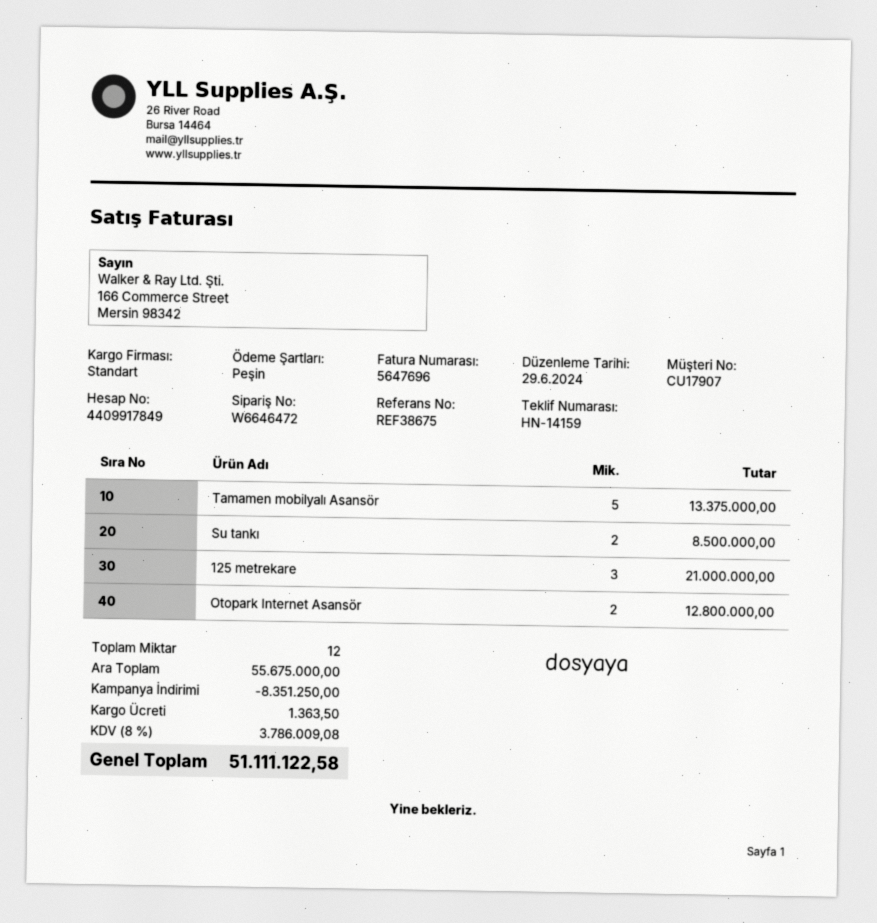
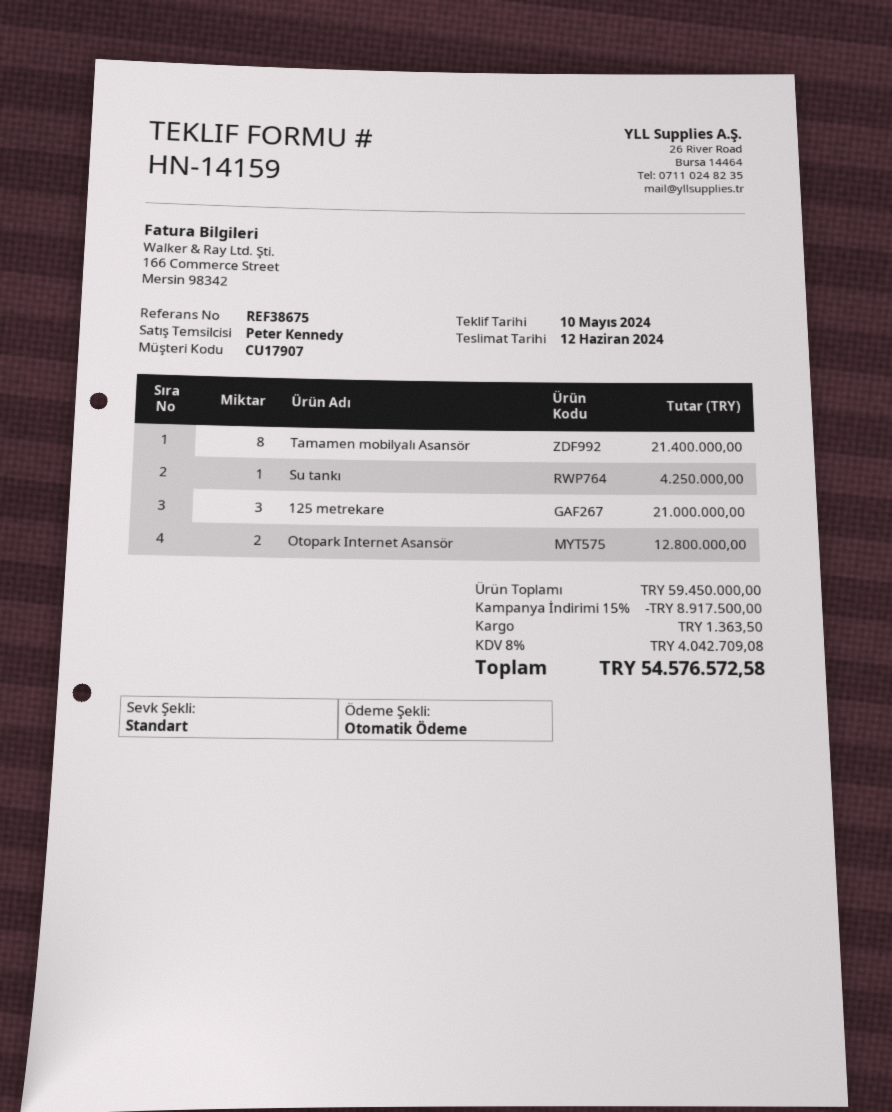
Tamamen mobilyalı Asansör: 5 for 13375000.00 -> 8 for 21400000.00
Su tankı: 2 for 8500000.00 -> 1 for 4250000.00
subtotal: 55675000.00 -> 59450000.00
discount: 8351250.00 -> 8917500.00
tax: 8% = 3786009.08 -> 8% = 4042709.08
total: 51111122.58 -> 54576572.58

